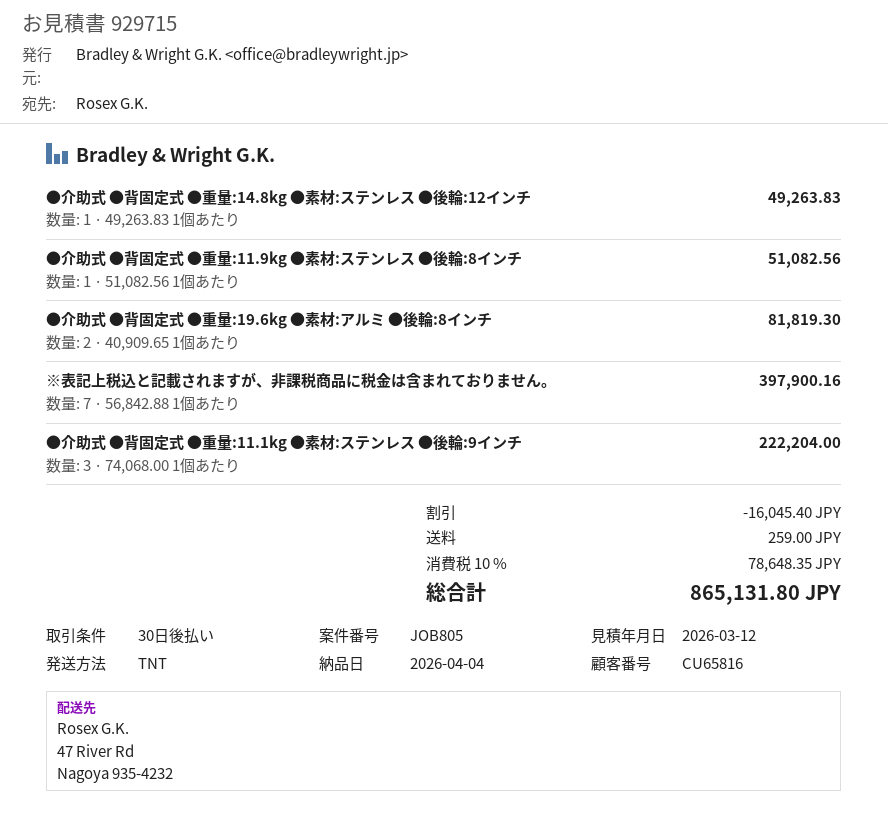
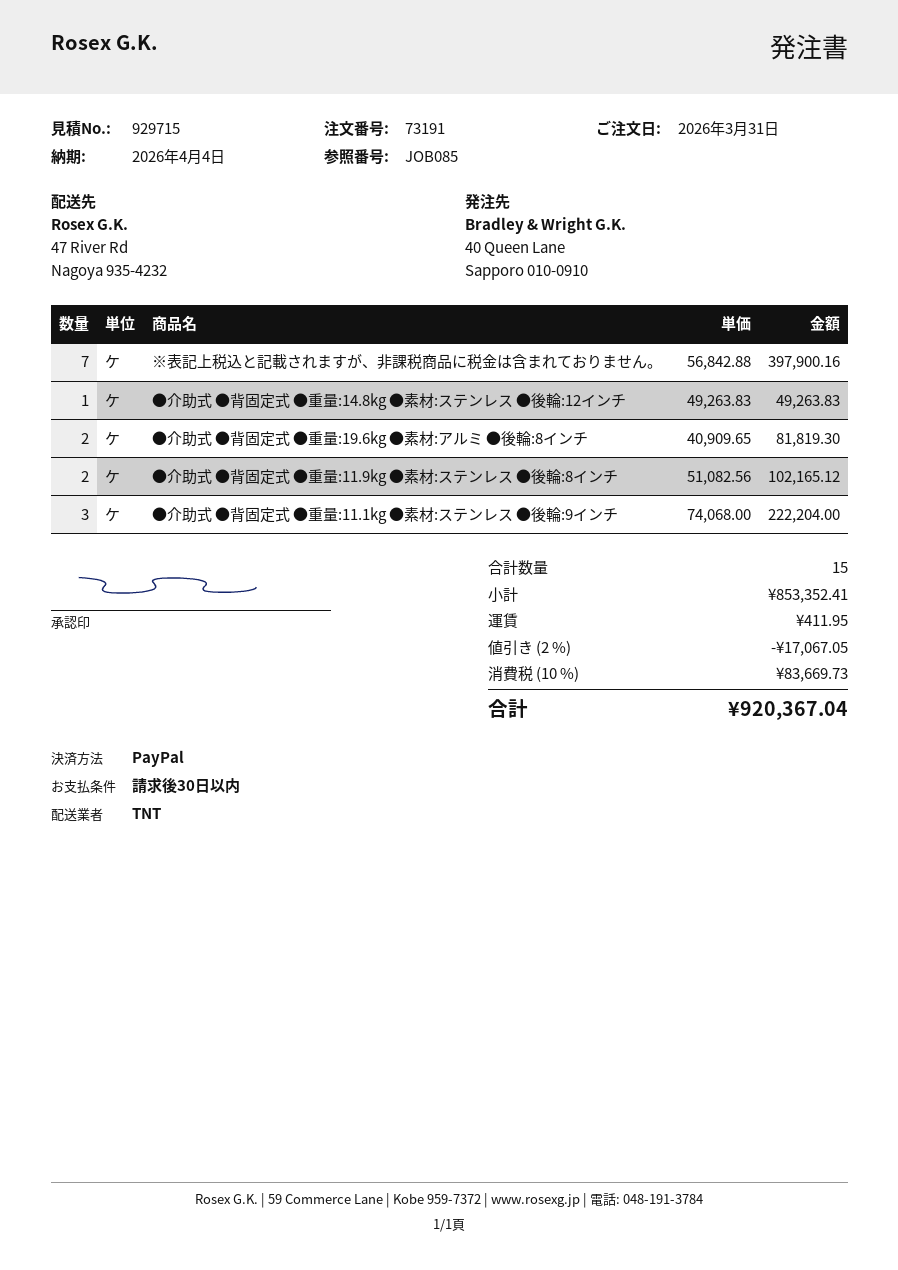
reference: JOB805 -> JOB085
●介助式 ●背固定式 ●重量:11.9kg ●素材:ステンレス ●後輪:8インチ: 1 x 51082.56 = 51082.56 -> 2 x 51082.56 = 102165.12
discount: 16045.40 -> 17067.05
shipping: 259.00 -> 411.95
tax: 10% = 78648.35 -> 10% = 83669.73
total: 865131.80 -> 920367.04

